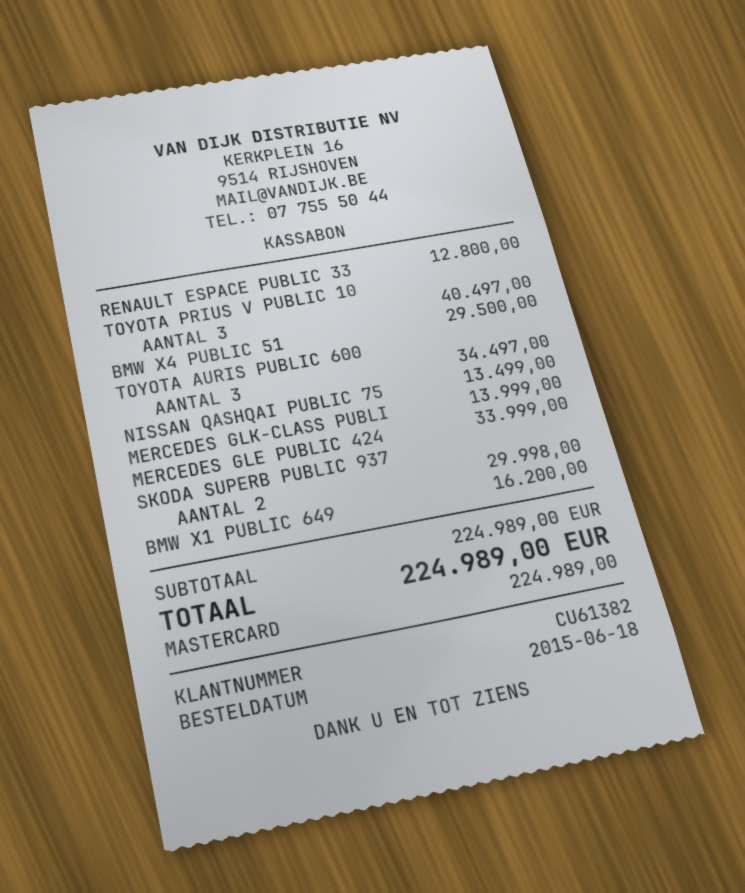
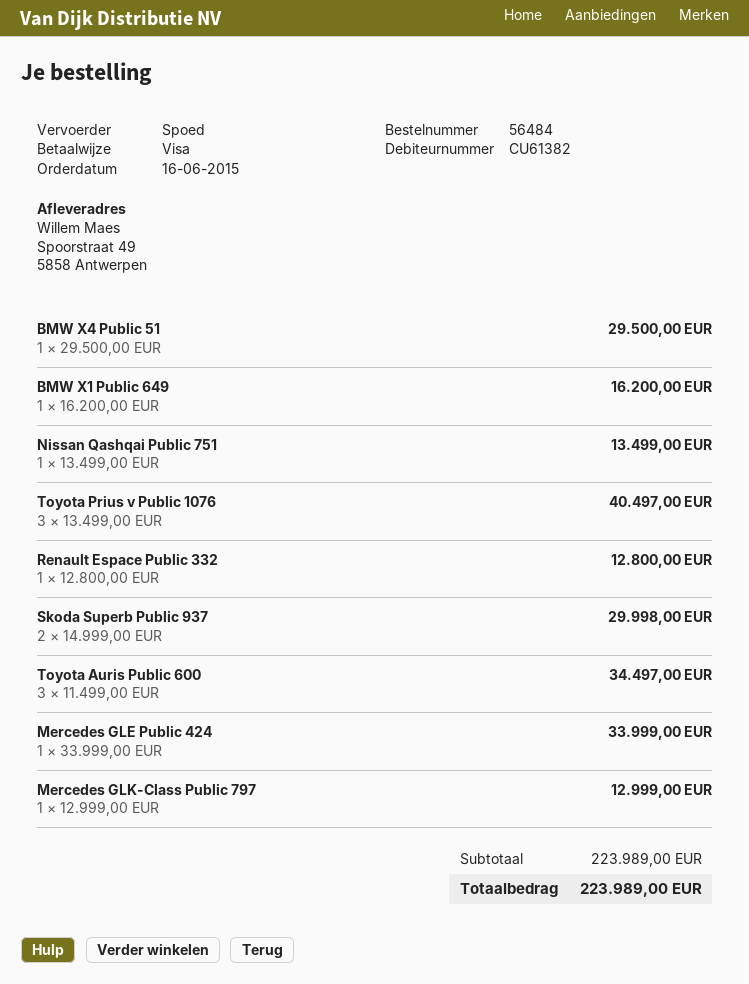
order date: 2015-06-18 -> 2015-06-16
payment method: Mastercard -> Visa
MERCEDES GLK-CLASS PUBLI: 1 for 13999.00 -> 1 for 12999.00
subtotal: 224989.00 -> 223989.00
total: 224989.00 -> 223989.00

